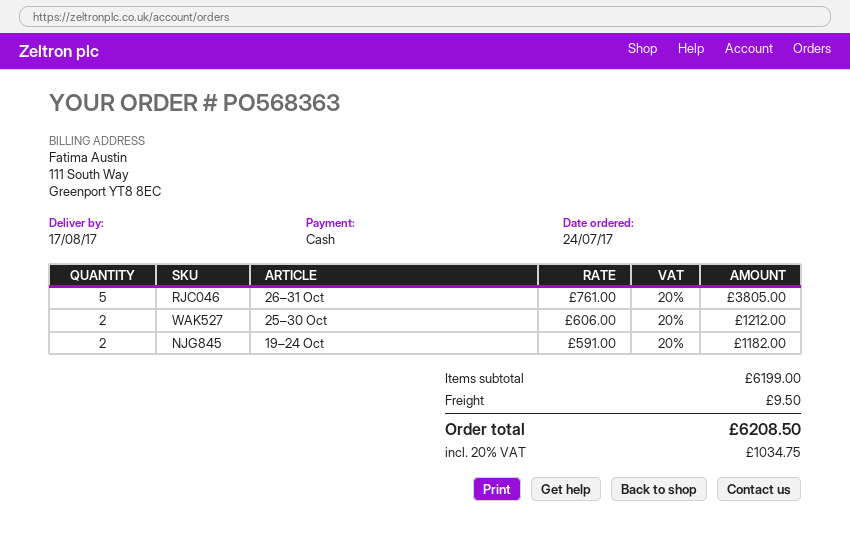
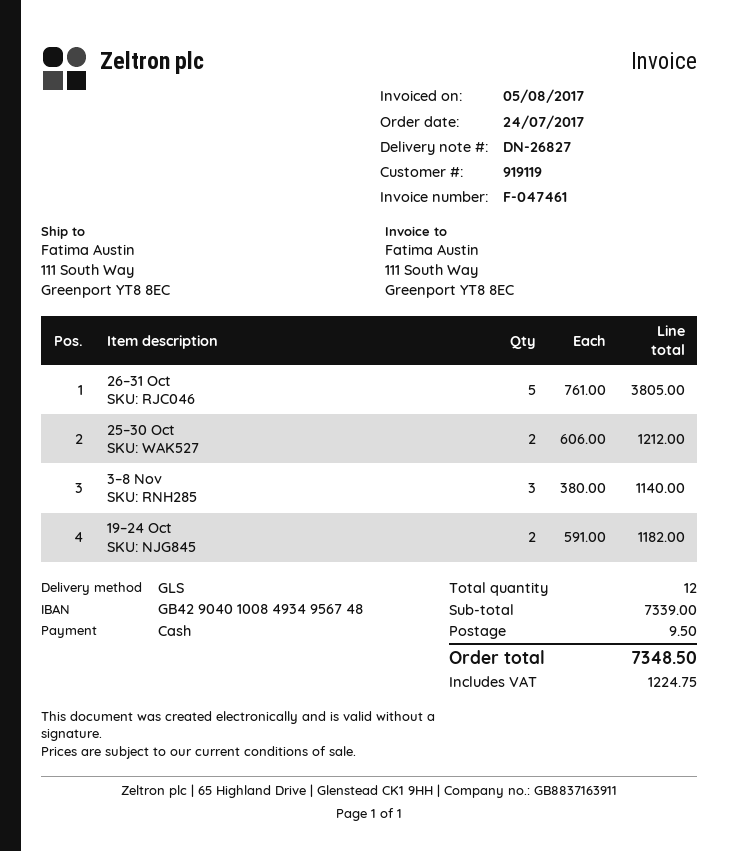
3–8 Nov: none -> 3 x 380.00 = 1140.00
subtotal: 6199.00 -> 7339.00
tax: 1034.75 -> 1224.75
total: 6208.50 -> 7348.50

